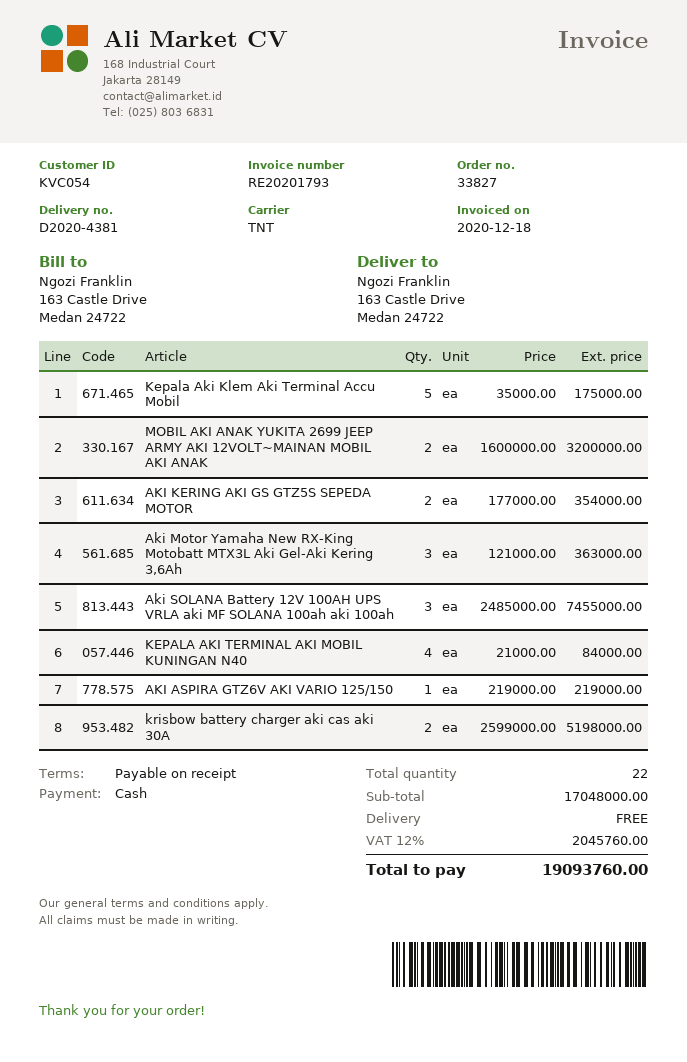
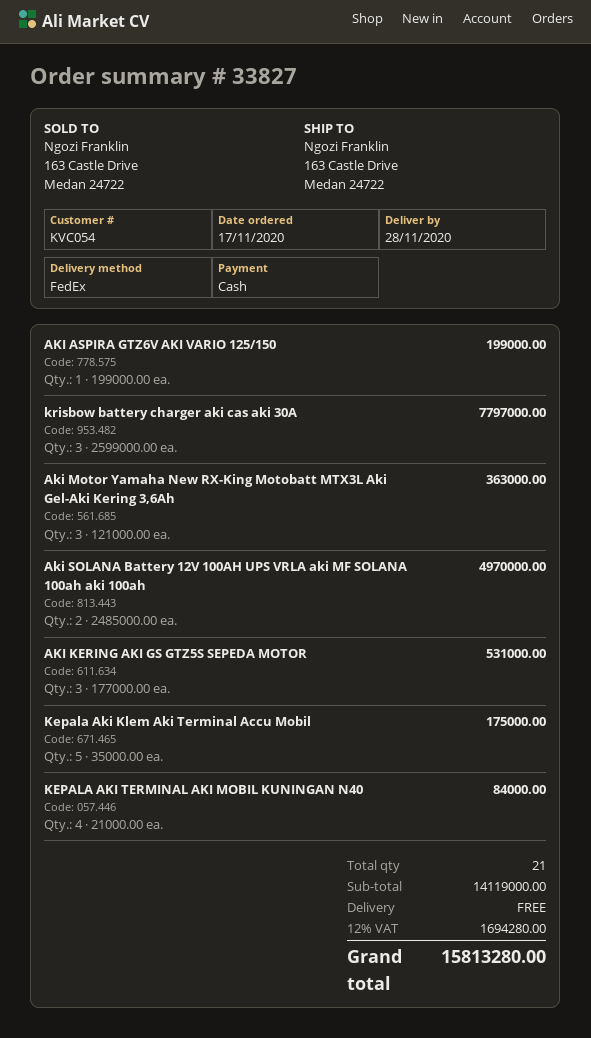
shipping method: TNT -> FedEx
MOBIL AKI ANAK YUKITA 2699 JEEP ARMY AKI 12VOLT~MAINAN MOBIL AKI ANAK: 2 x 1600000.00 = 3200000.00 -> none
AKI KERING AKI GS GTZ5S SEPEDA MOTOR: 2 x 177000.00 = 354000.00 -> 3 x 177000.00 = 531000.00
Aki SOLANA Battery 12V 100AH UPS VRLA aki MF SOLANA 100ah aki 100ah: 3 x 2485000.00 = 7455000.00 -> 2 x 2485000.00 = 4970000.00
AKI ASPIRA GTZ6V AKI VARIO 125/150: 1 x 219000.00 = 219000.00 -> 1 x 199000.00 = 199000.00
krisbow battery charger aki cas aki 30A: 2 x 2599000.00 = 5198000.00 -> 3 x 2599000.00 = 7797000.00
total quantity: 22 -> 21
subtotal: 17048000.00 -> 14119000.00
tax: 12% = 2045760.00 -> 12% = 1694280.00
total: 19093760.00 -> 15813280.00

